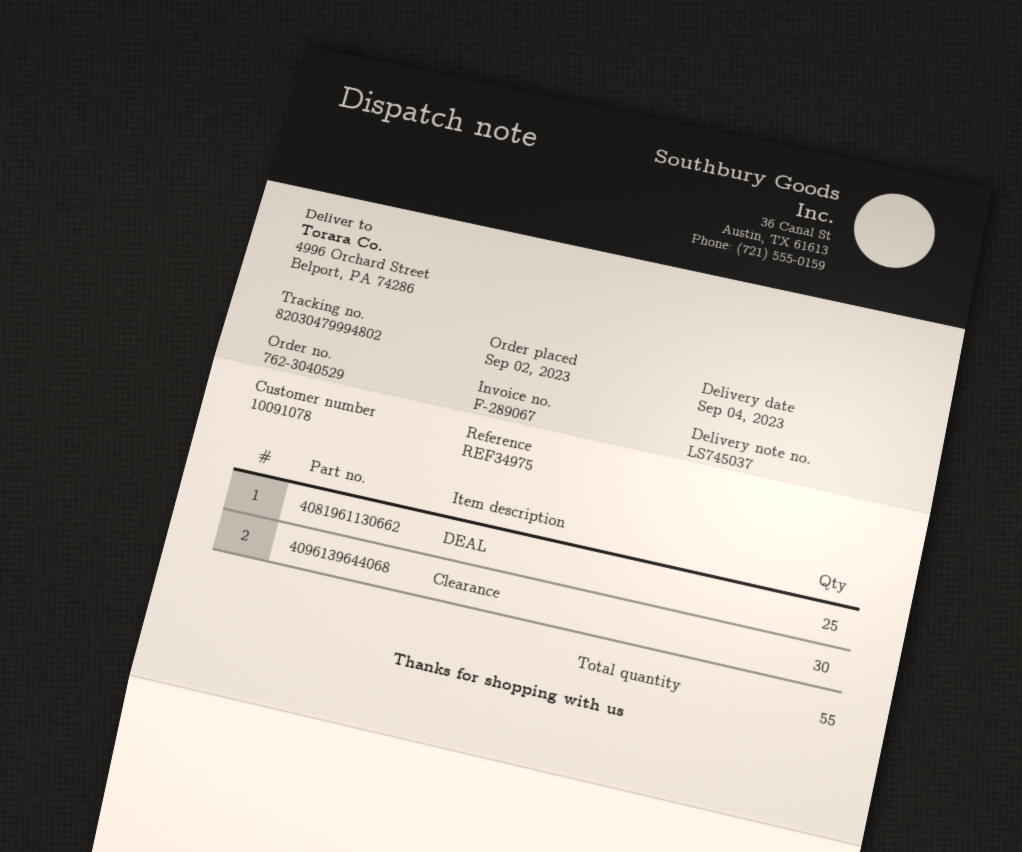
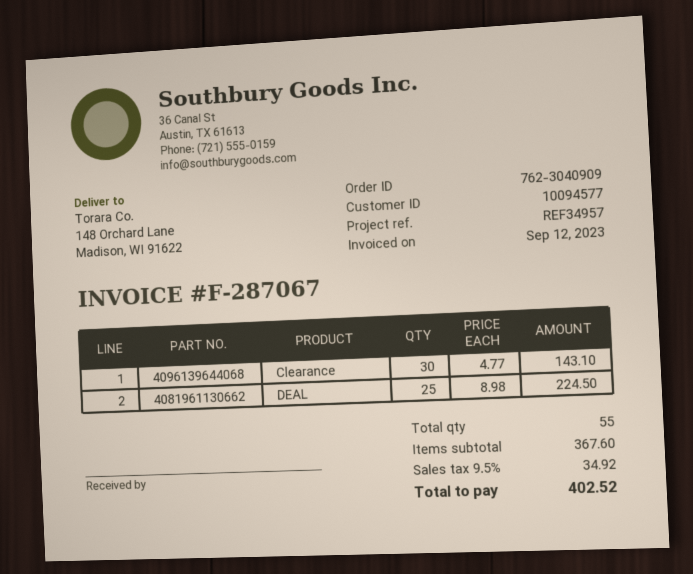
order number: 762-3040529 -> 762-3040909
invoice number: F-289067 -> F-287067
customer number: 10091078 -> 10094577
reference: REF34975 -> REF34957
ship to: 4996 Orchard Street, Belport, PA 74286 -> 148 Orchard Lane, Madison, WI 91622

